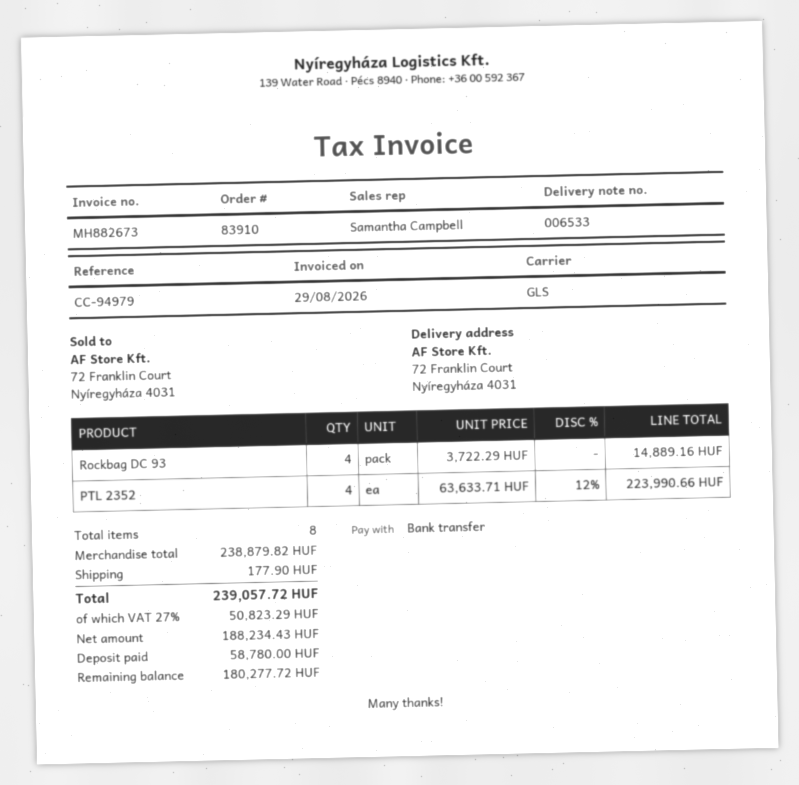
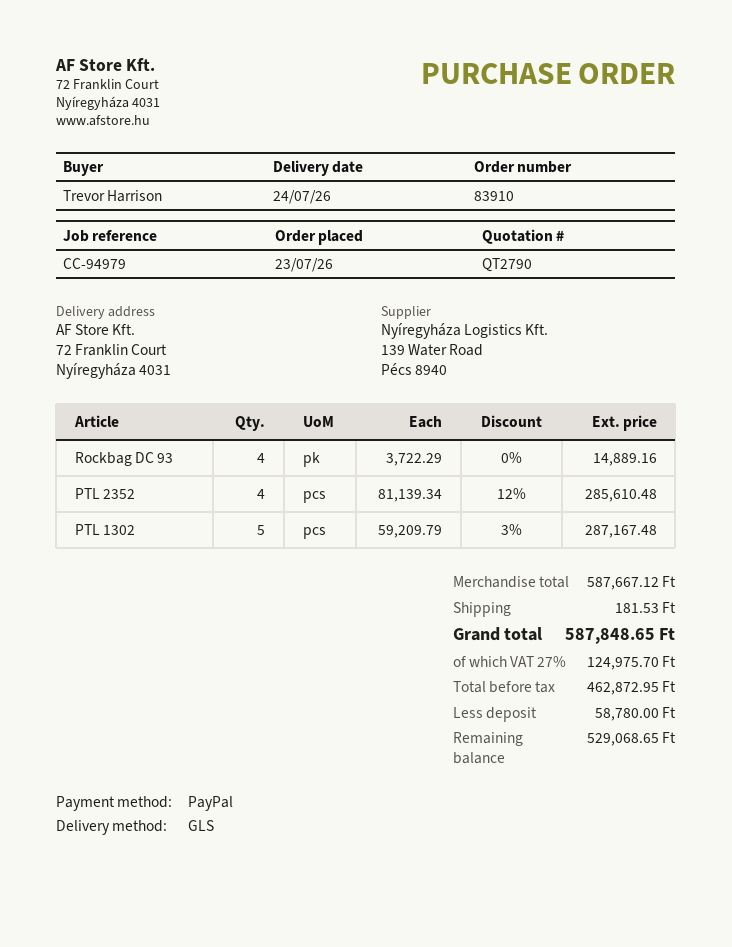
payment method: bank transfer -> PayPal
PTL 2352: 4 x 63633.71 - 12% = 223990.66 -> 4 x 81139.34 - 12% = 285610.48
PTL 1302: none -> 5 x 59209.79 - 3% = 287167.48
subtotal: 238879.82 -> 587667.12
shipping: 177.90 -> 181.53
net: 188234.43 -> 462872.95
tax: 27% = 50823.29 -> 27% = 124975.70
total: 239057.72 -> 587848.65
balance: 180277.72 -> 529068.65

